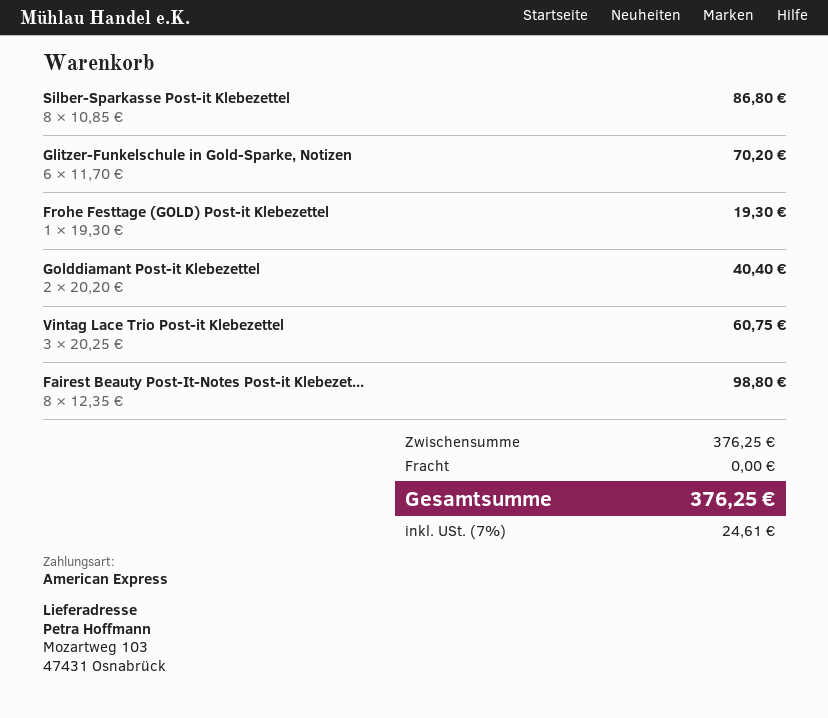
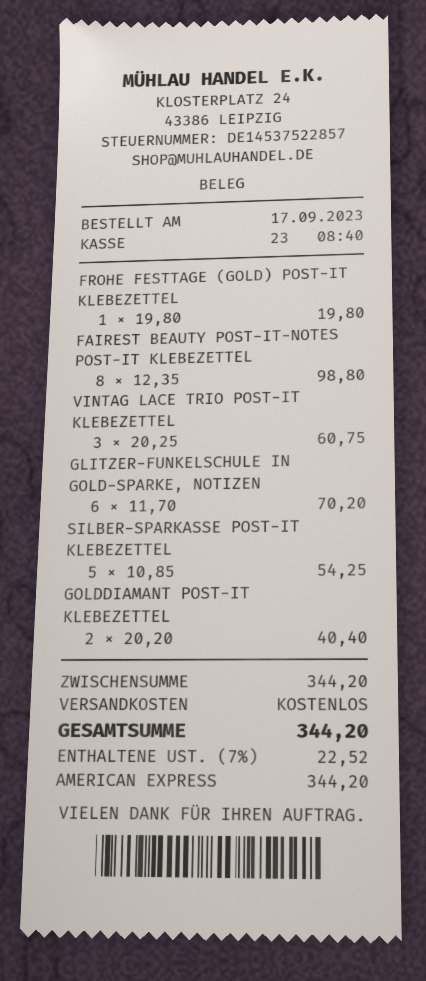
Silber-Sparkasse Post-it Klebezettel: 8 x 10.85 = 86.80 -> 5 x 10.85 = 54.25
Frohe Festtage (GOLD) Post-it Klebezettel: 1 x 19.30 = 19.30 -> 1 x 19.80 = 19.80
subtotal: 376.25 -> 344.20
tax: 7% = 24.61 -> 7% = 22.52
total: 376.25 -> 344.20

